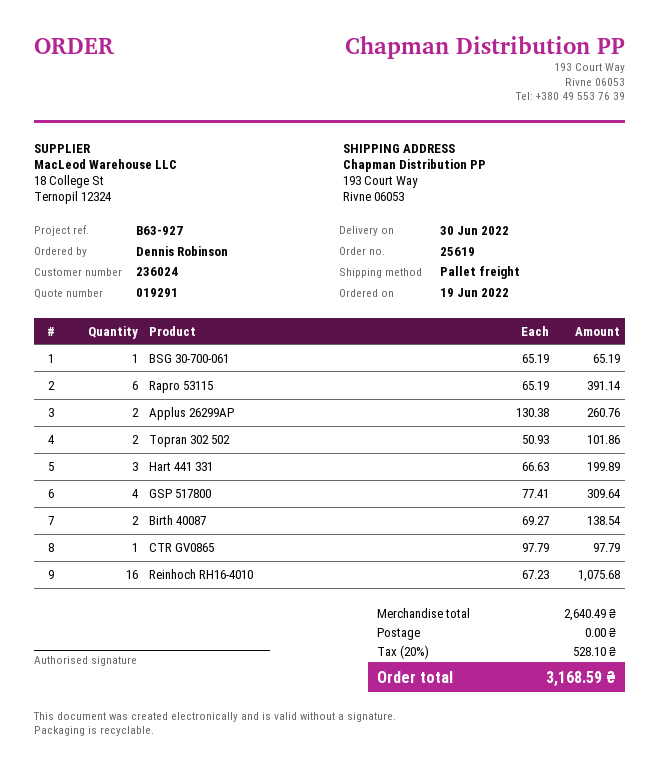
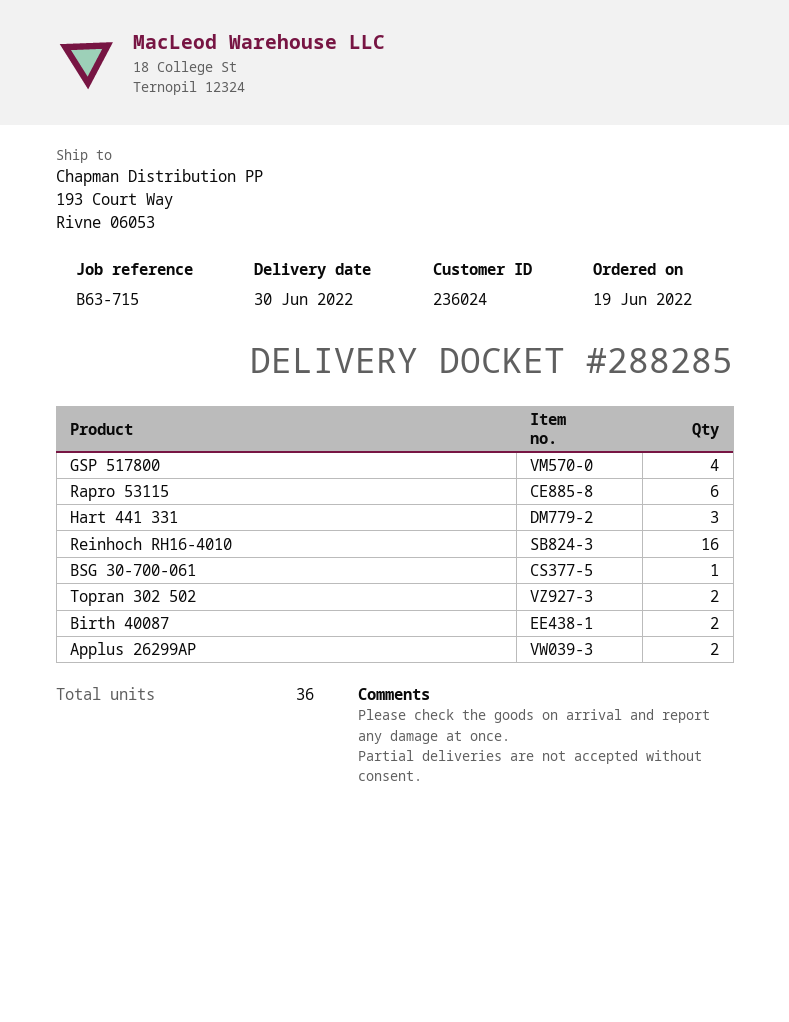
reference: B63-927 -> B63-715
CTR GV0865: 1 -> none

